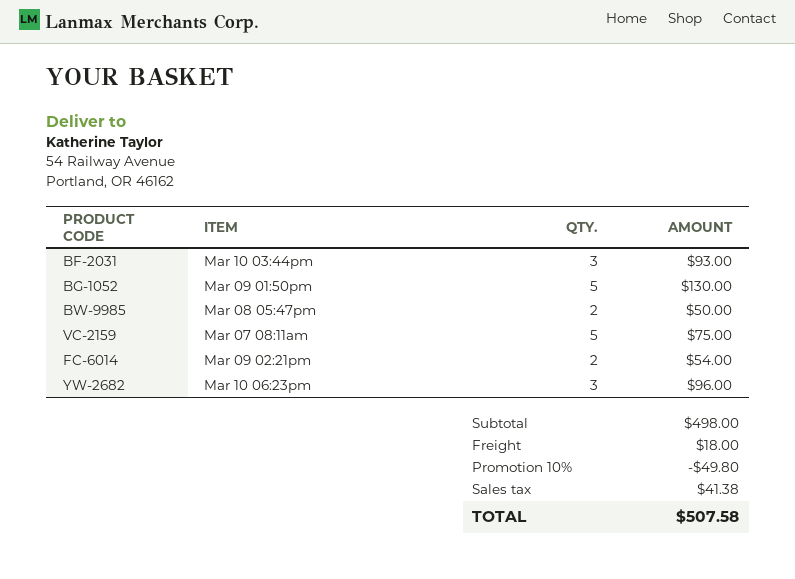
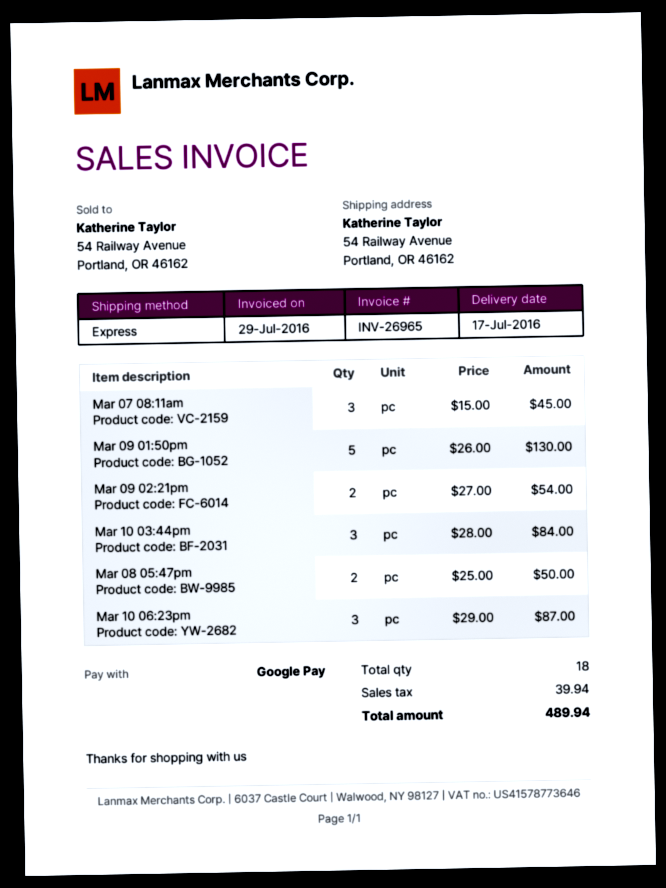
Mar 10 03:44pm: 3 for 93.00 -> 3 for 84.00
Mar 07 08:11am: 5 for 75.00 -> 3 for 45.00
Mar 10 06:23pm: 3 for 96.00 -> 3 for 87.00
discount: 10% = 49.80 -> none
shipping: 18.00 -> none
tax: 41.38 -> 39.94
total: 507.58 -> 489.94

